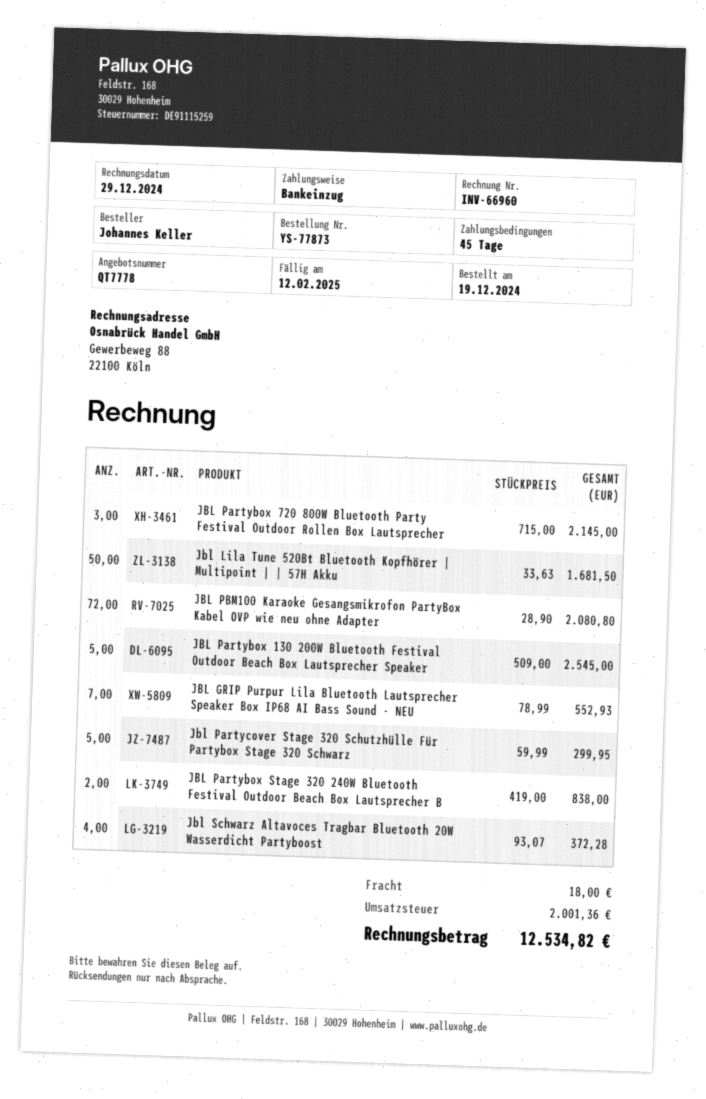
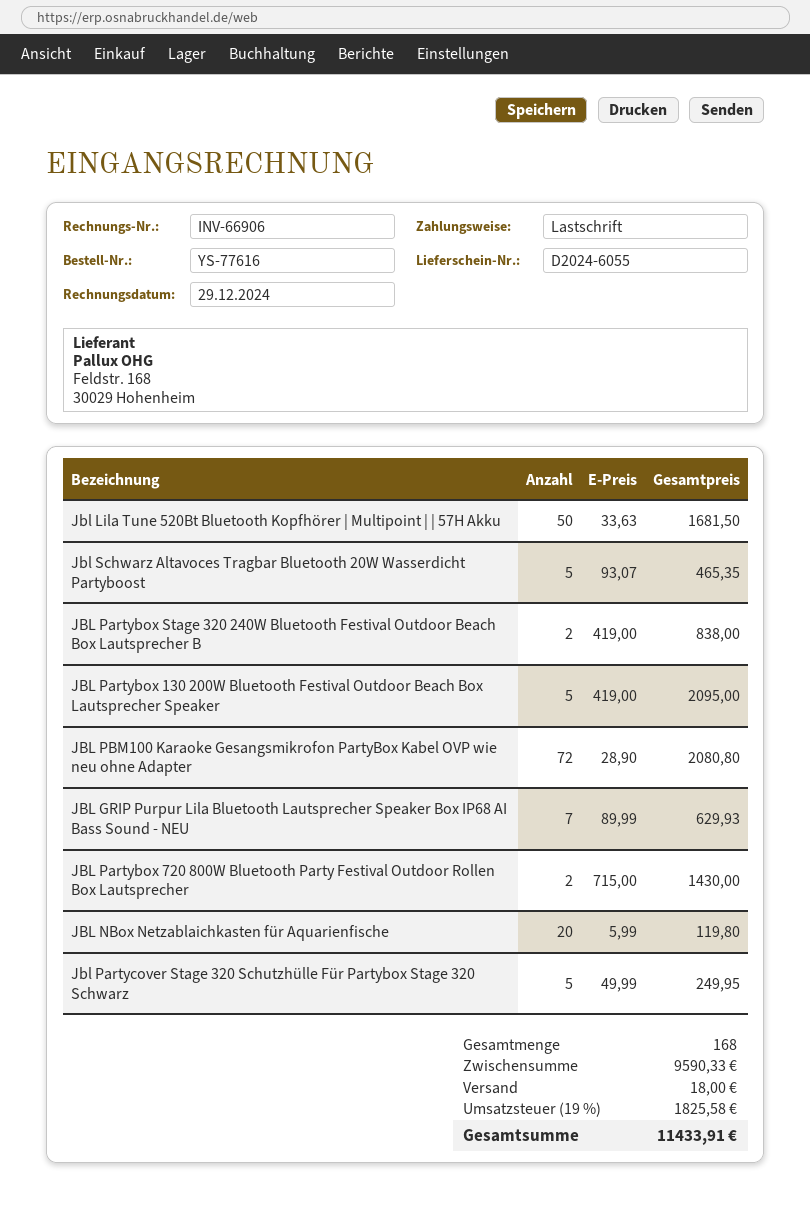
order number: YS-77873 -> YS-77616
invoice number: INV-66960 -> INV-66906
JBL Partybox 720 800W Bluetooth Party Festival Outdoor Rollen Box Lautsprecher: 3 x 715.00 = 2145.00 -> 2 x 715.00 = 1430.00
JBL Partybox 130 200W Bluetooth Festival Outdoor Beach Box Lautsprecher Speaker: 5 x 509.00 = 2545.00 -> 5 x 419.00 = 2095.00
JBL GRIP Purpur Lila Bluetooth Lautsprecher Speaker Box IP68 AI Bass Sound - NEU: 7 x 78.99 = 552.93 -> 7 x 89.99 = 629.93
Jbl Partycover Stage 320 Schutzhülle Für Partybox Stage 320 Schwarz: 5 x 59.99 = 299.95 -> 5 x 49.99 = 249.95
Jbl Schwarz Altavoces Tragbar Bluetooth 20W Wasserdicht Partyboost: 4 x 93.07 = 372.28 -> 5 x 93.07 = 465.35
JBL NBox Netzablaichkasten für Aquarienfische: none -> 20 x 5.99 = 119.80
tax: 2001.36 -> 1825.58
total: 12534.82 -> 11433.91

